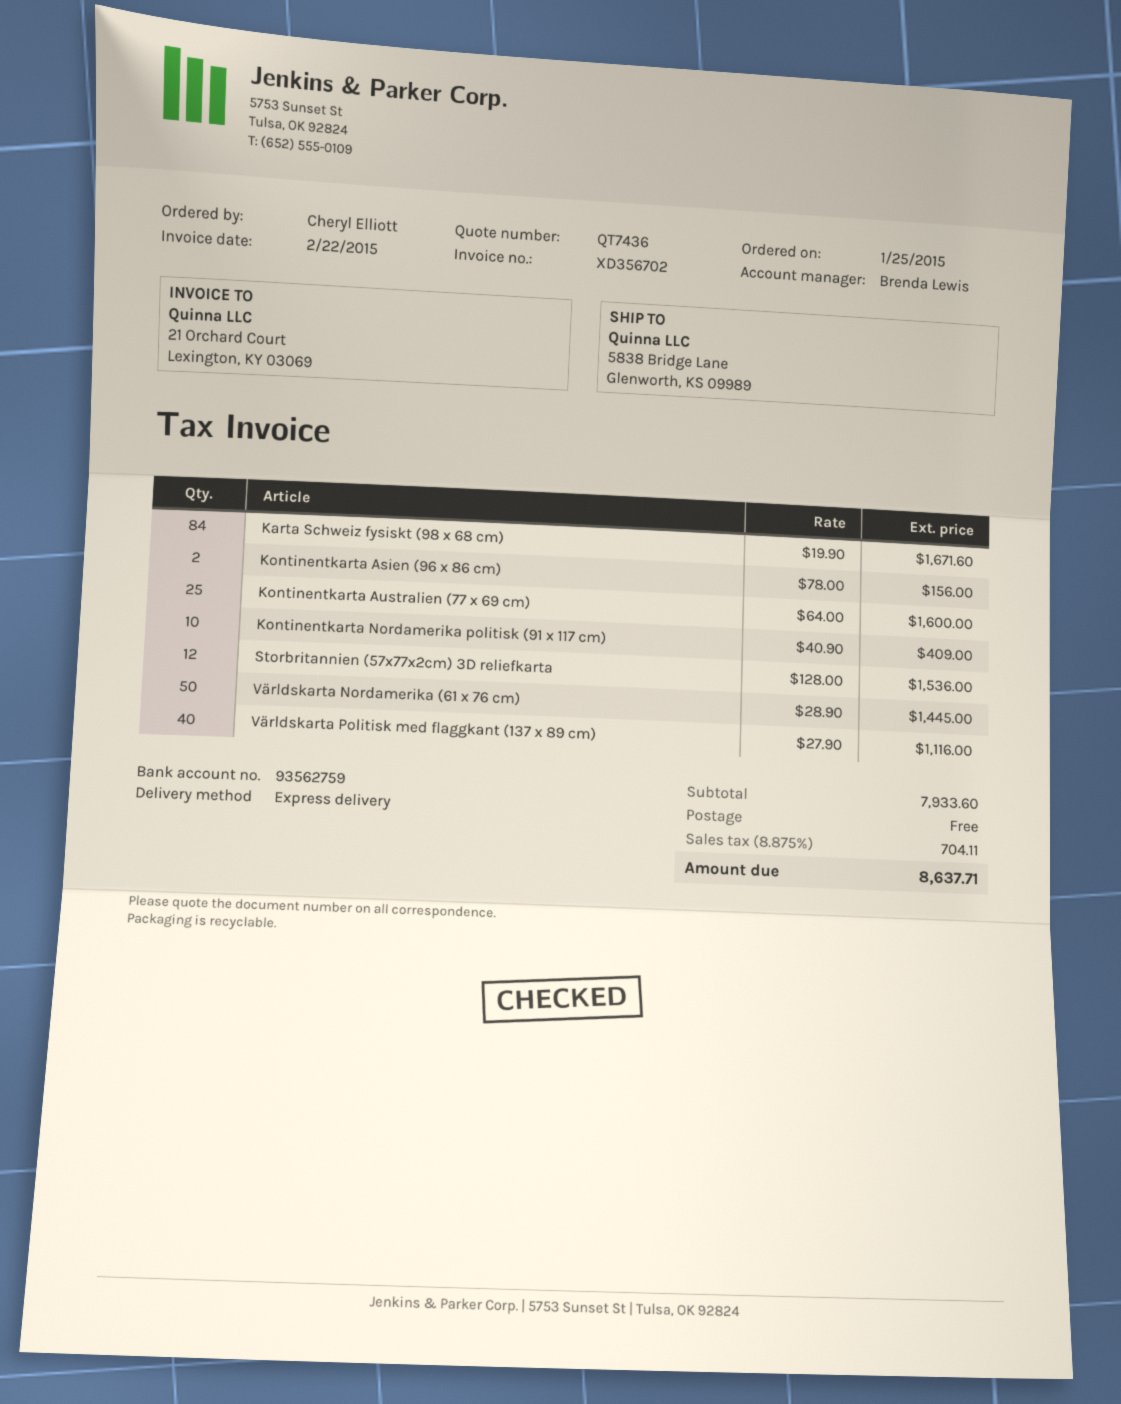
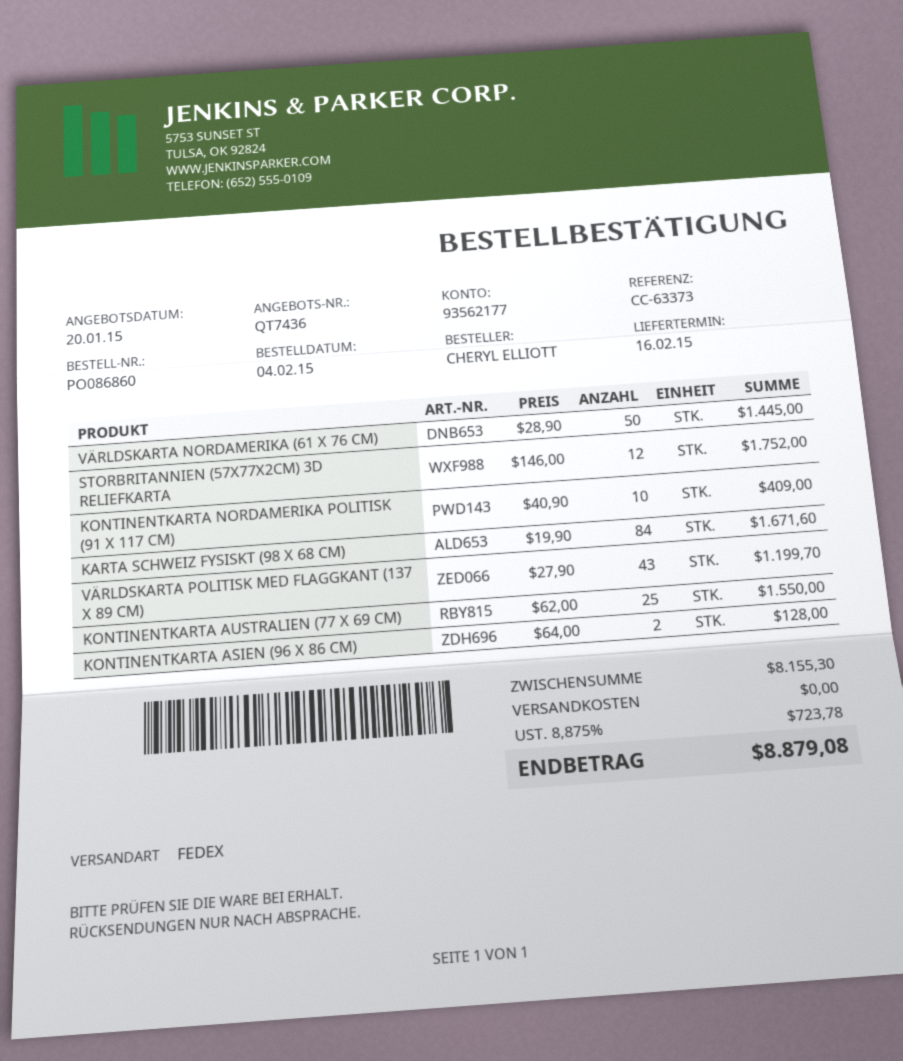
order date: 2015-01-25 -> 2015-02-04
bank account: 93562759 -> 93562177
shipping method: express -> FedEx
Kontinentkarta Asien (96 x 86 cm): 2 x 78.00 = 156.00 -> 2 x 64.00 = 128.00
Kontinentkarta Australien (77 x 69 cm): 25 x 64.00 = 1600.00 -> 25 x 62.00 = 1550.00
Storbritannien (57x77x2cm) 3D reliefkarta: 12 x 128.00 = 1536.00 -> 12 x 146.00 = 1752.00
Världskarta Politisk med flaggkant (137 x 89 cm): 40 x 27.90 = 1116.00 -> 43 x 27.90 = 1199.70
subtotal: 7933.60 -> 8155.30
tax: 8.875% = 704.11 -> 8.875% = 723.78
total: 8637.71 -> 8879.08

